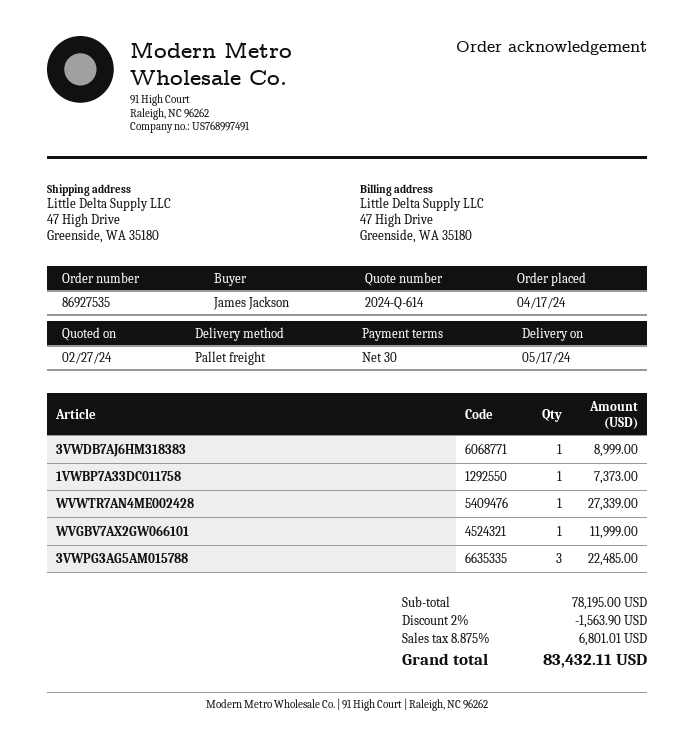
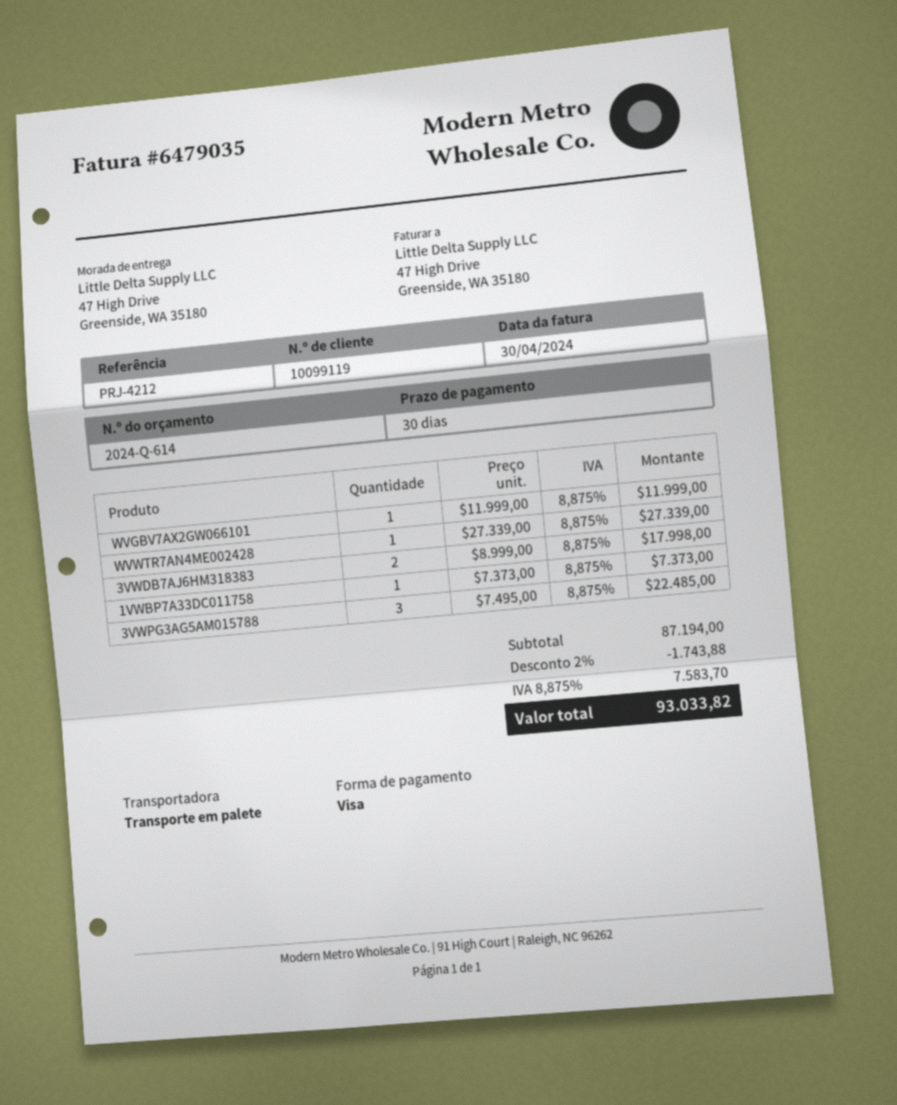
3VWDB7AJ6HM318383: 1 for 8999.00 -> 2 for 17998.00
subtotal: 78195.00 -> 87194.00
discount: 2% = 1563.90 -> 2% = 1743.88
tax: 8.875% = 6801.01 -> 8.875% = 7583.70
total: 83432.11 -> 93033.82

